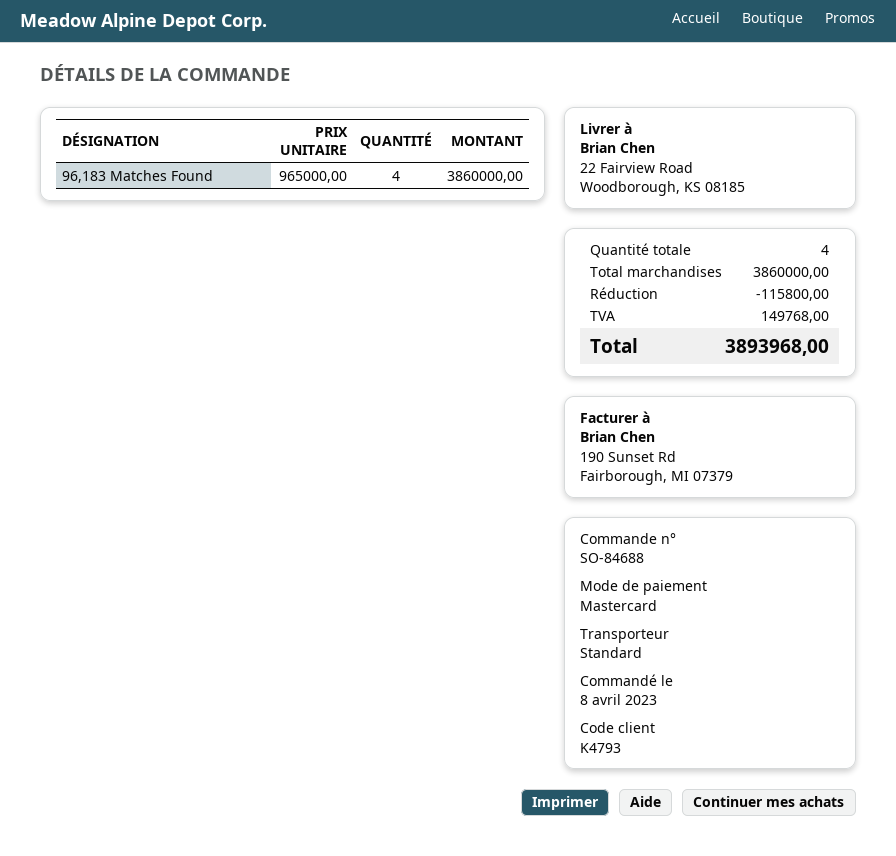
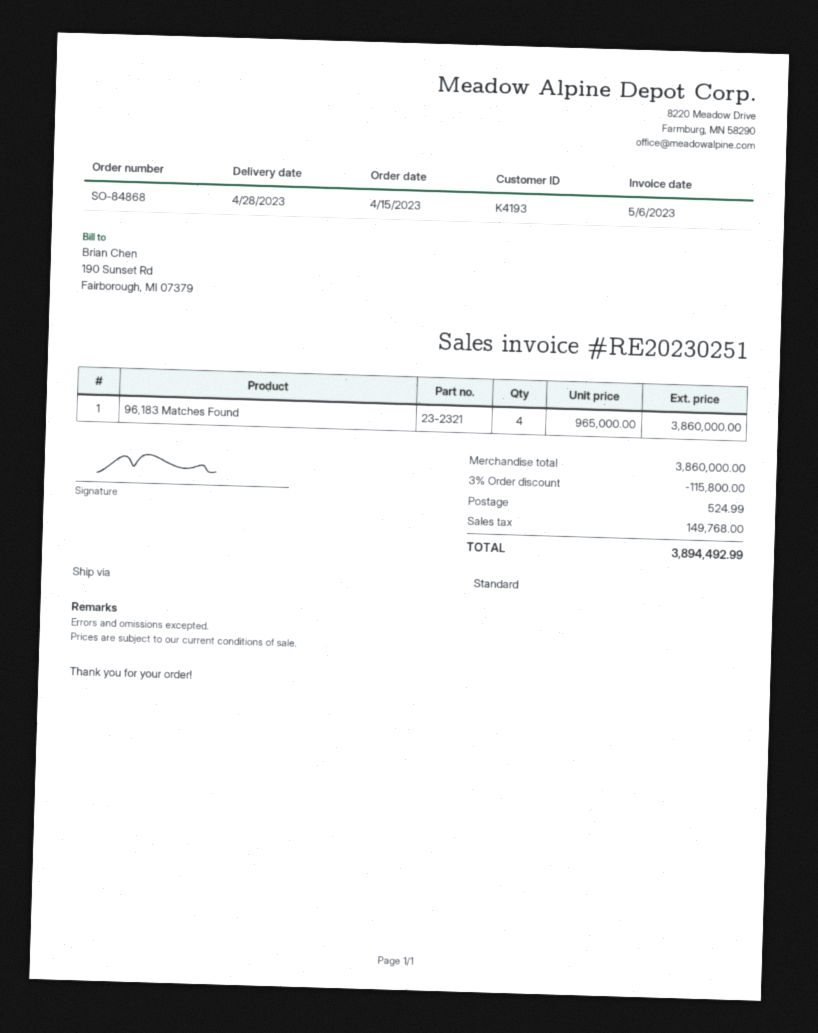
order number: SO-84688 -> SO-84868
order date: 2023-04-08 -> 2023-04-15
customer number: K4793 -> K4193
shipping: none -> 524.99
total: 3893968.00 -> 3894492.99

